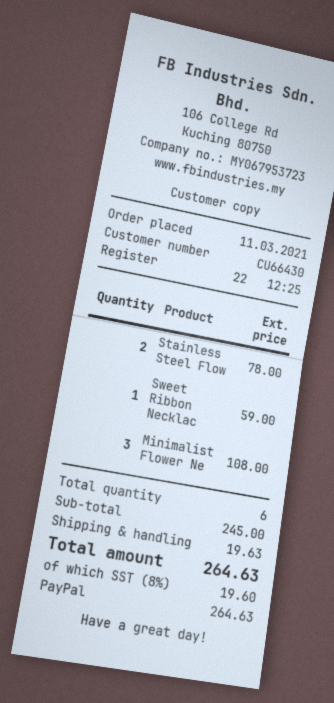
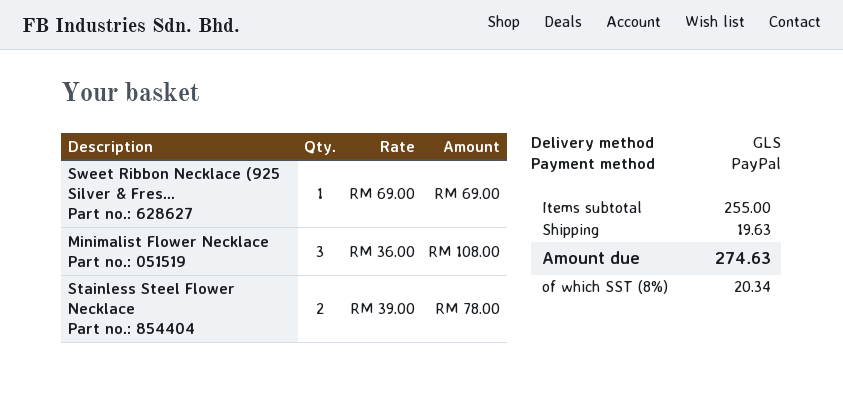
Sweet Ribbon Necklac: 1 for 59.00 -> 1 for 69.00
subtotal: 245.00 -> 255.00
tax: 8% = 19.60 -> 8% = 20.34
total: 264.63 -> 274.63

